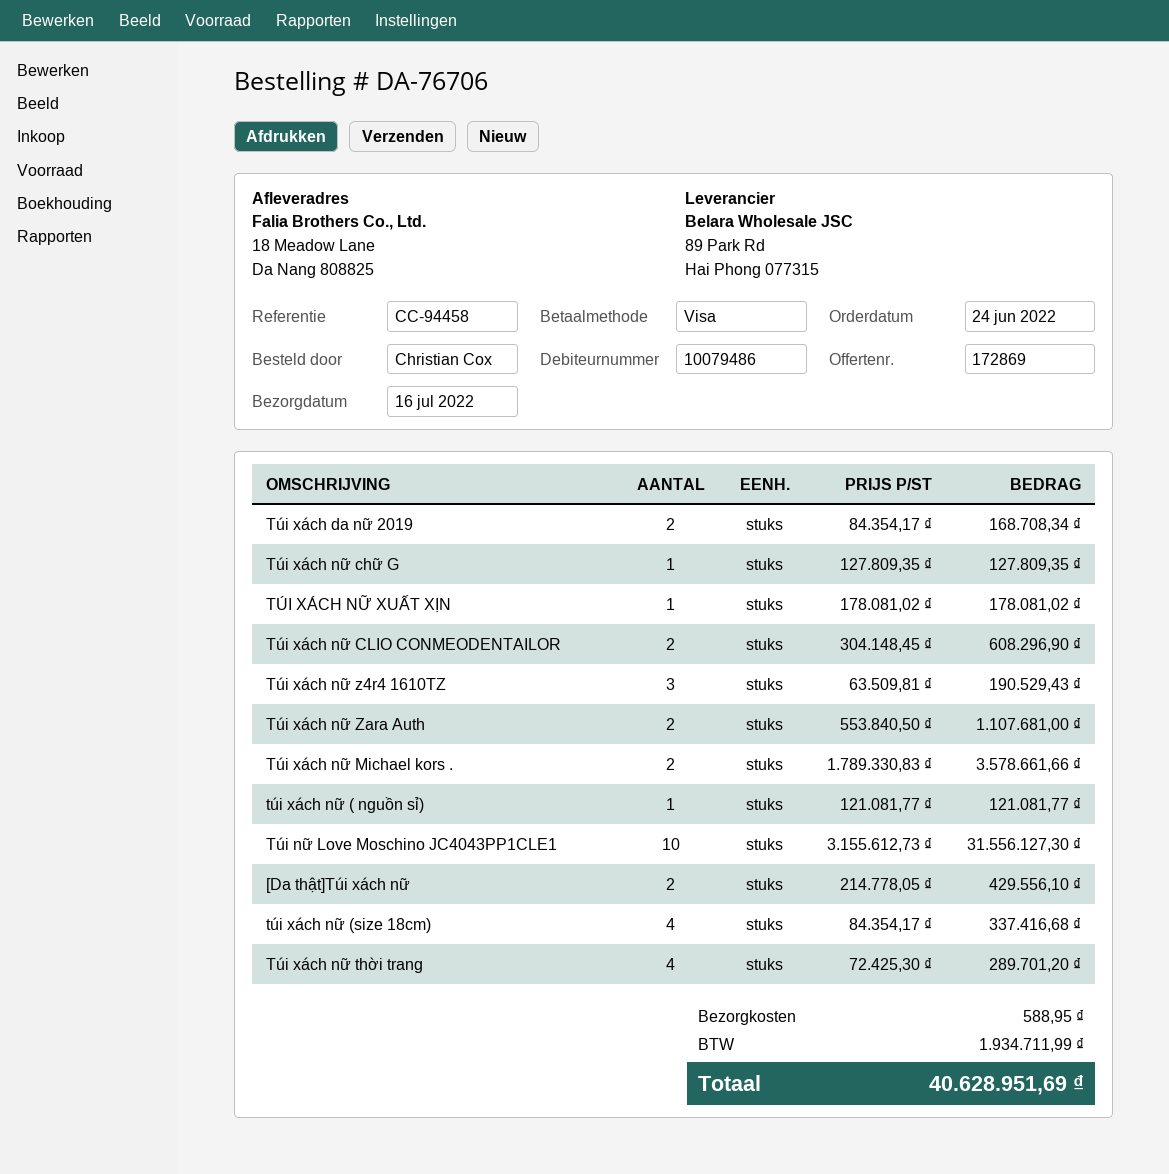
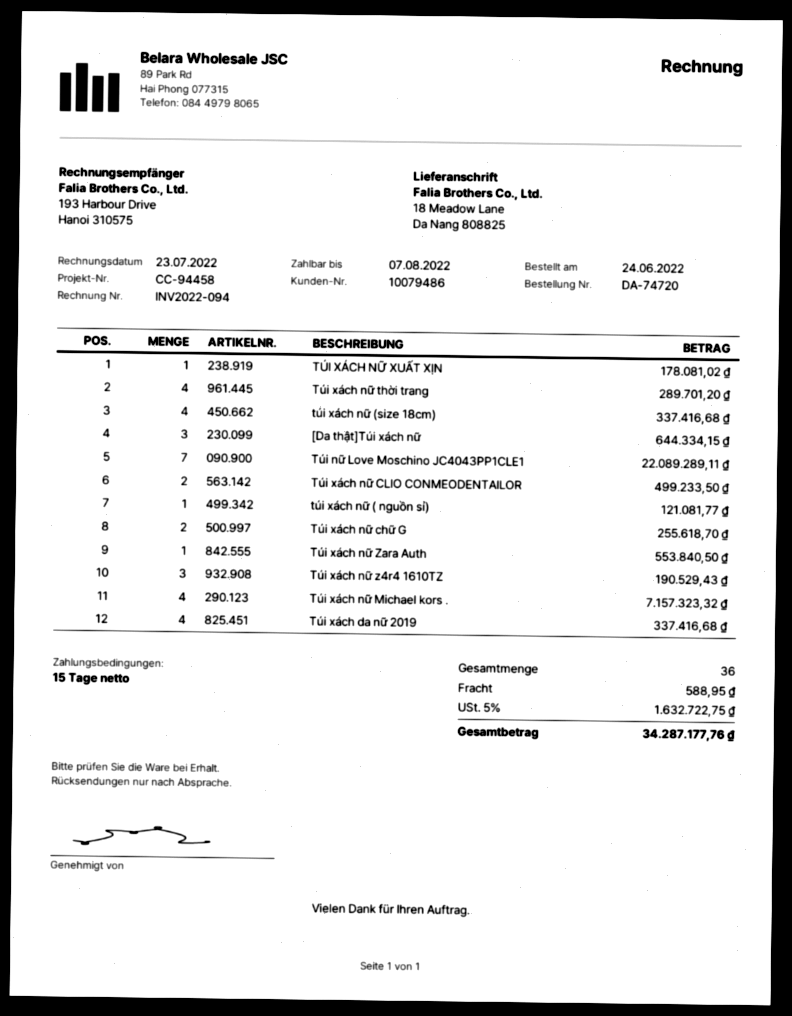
order number: DA-76706 -> DA-74720
Túi xách da nữ 2019: 2 for 168708.34 -> 4 for 337416.68
Túi xách nữ chữ G: 1 for 127809.35 -> 2 for 255618.70
Túi xách nữ CLIO CONMEODENTAILOR: 2 for 608296.90 -> 2 for 499233.50
Túi xách nữ Zara Auth: 2 for 1107681.00 -> 1 for 553840.50
Túi xách nữ Michael kors .: 2 for 3578661.66 -> 4 for 7157323.32
Túi nữ Love Moschino JC4043PP1CLE1: 10 for 31556127.30 -> 7 for 22089289.11
[Da thật]Túi xách nữ: 2 for 429556.10 -> 3 for 644334.15
tax: 1934711.99 -> 1632722.75
total: 40628951.69 -> 34287177.76

